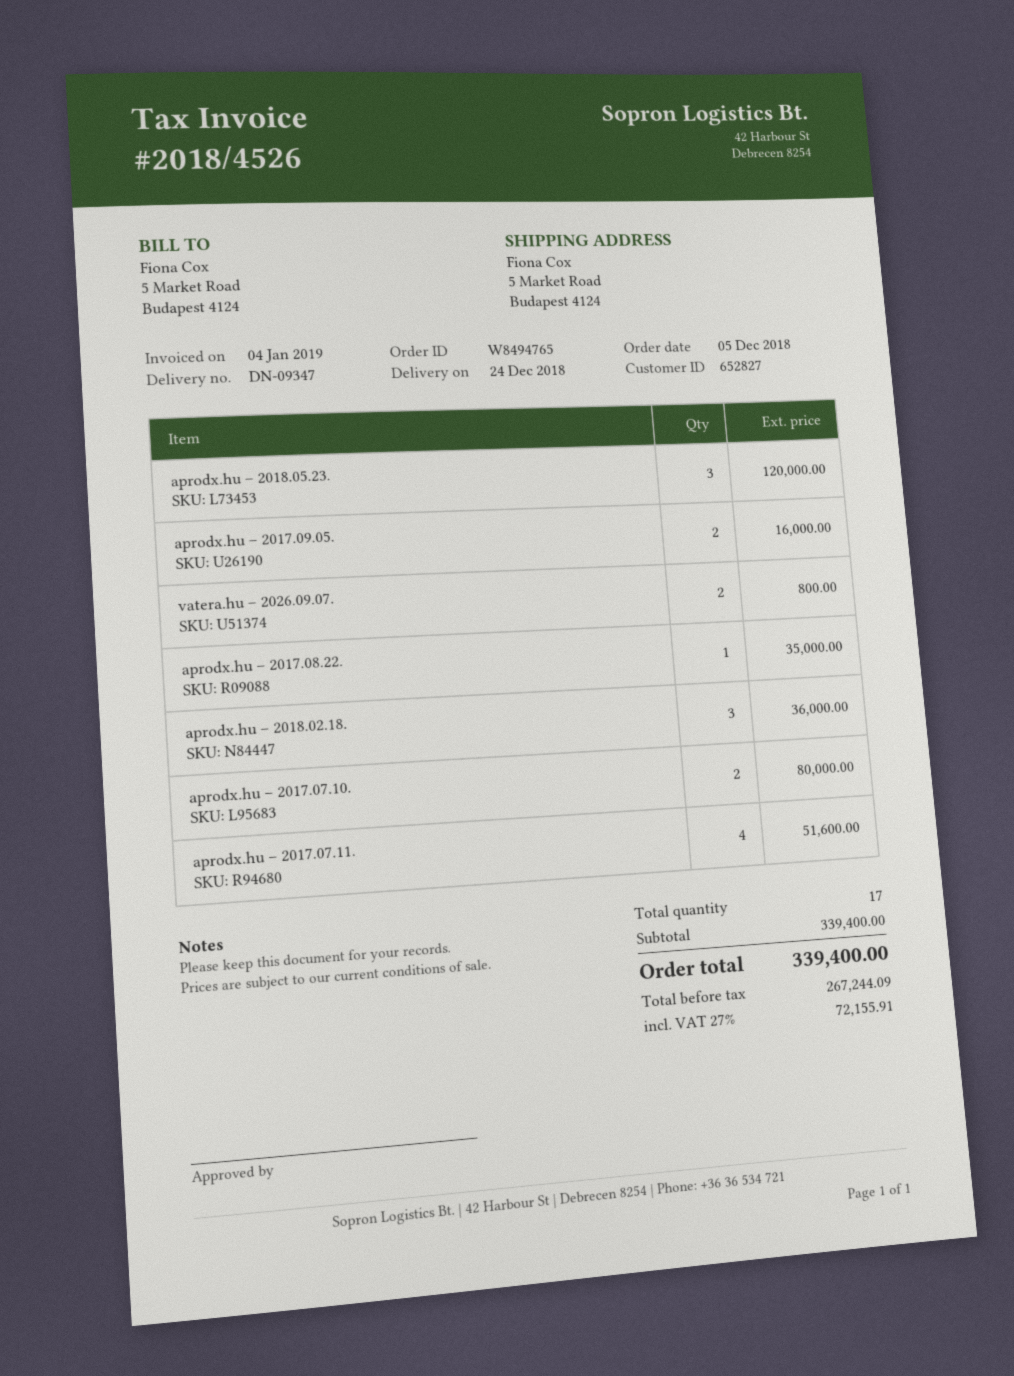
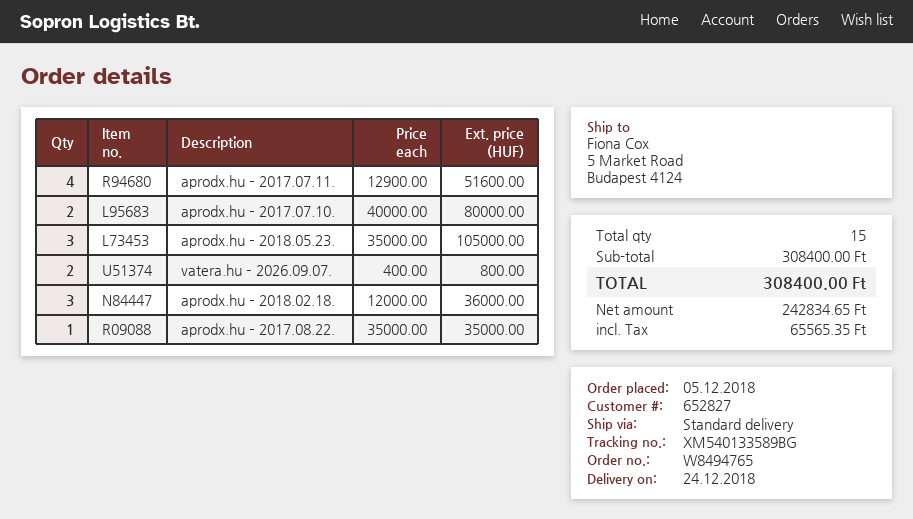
aprodx.hu – 2018.05.23.: 3 for 120000.00 -> 3 for 105000.00
aprodx.hu – 2017.09.05.: 2 for 16000.00 -> none
total quantity: 17 -> 15
subtotal: 339400.00 -> 308400.00
net: 267244.09 -> 242834.65
tax: 72155.91 -> 65565.35
total: 339400.00 -> 308400.00

